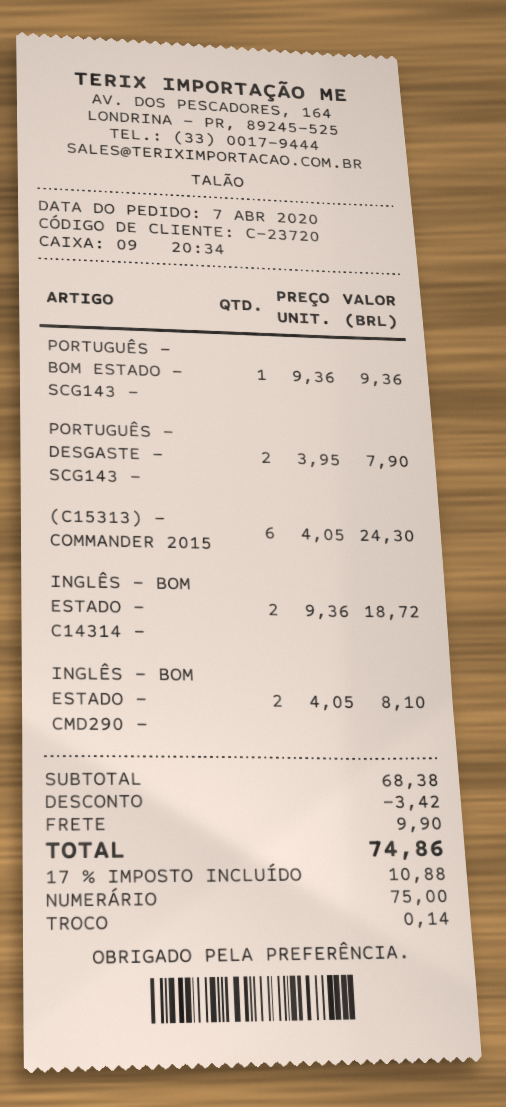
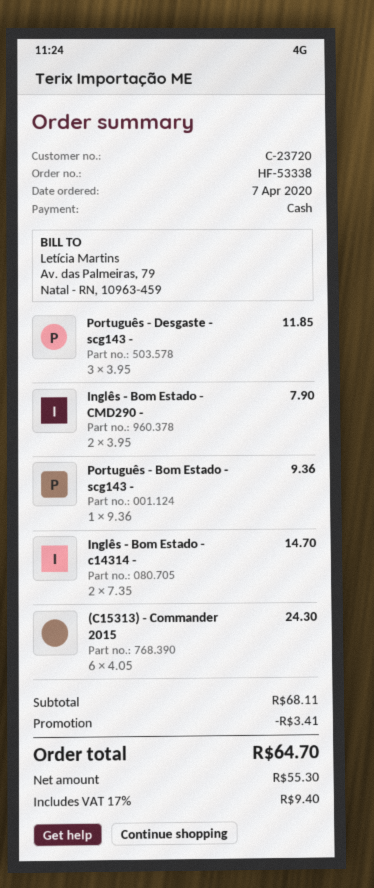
PORTUGUÊS - DESGASTE - SCG143 -: 2 x 3.95 = 7.90 -> 3 x 3.95 = 11.85
INGLÊS - BOM ESTADO - C14314 -: 2 x 9.36 = 18.72 -> 2 x 7.35 = 14.70
INGLÊS - BOM ESTADO - CMD290 -: 2 x 4.05 = 8.10 -> 2 x 3.95 = 7.90
subtotal: 68.38 -> 68.11
discount: 3.42 -> 3.41
shipping: 9.90 -> none
tax: 17% = 10.88 -> 17% = 9.40
total: 74.86 -> 64.70

